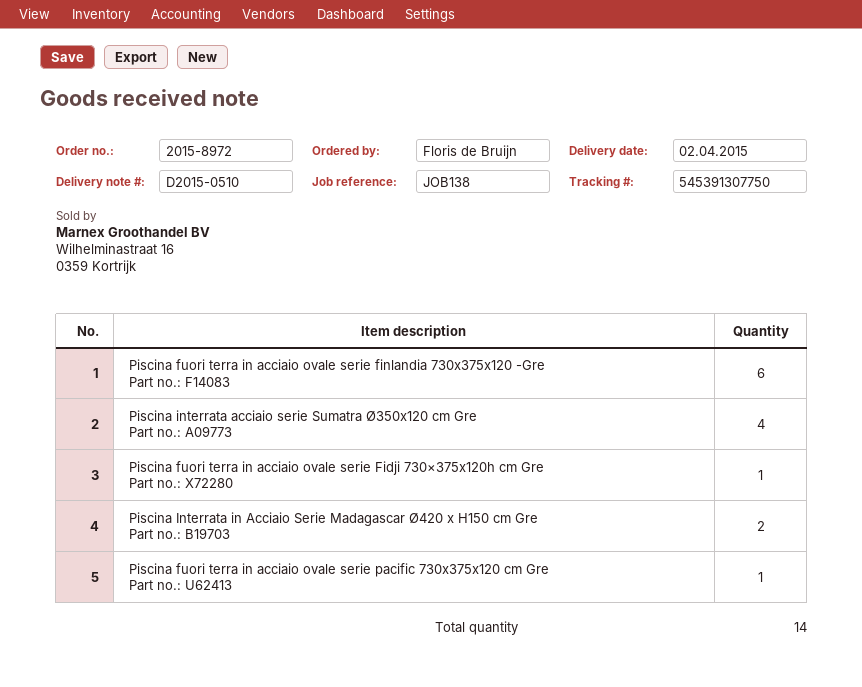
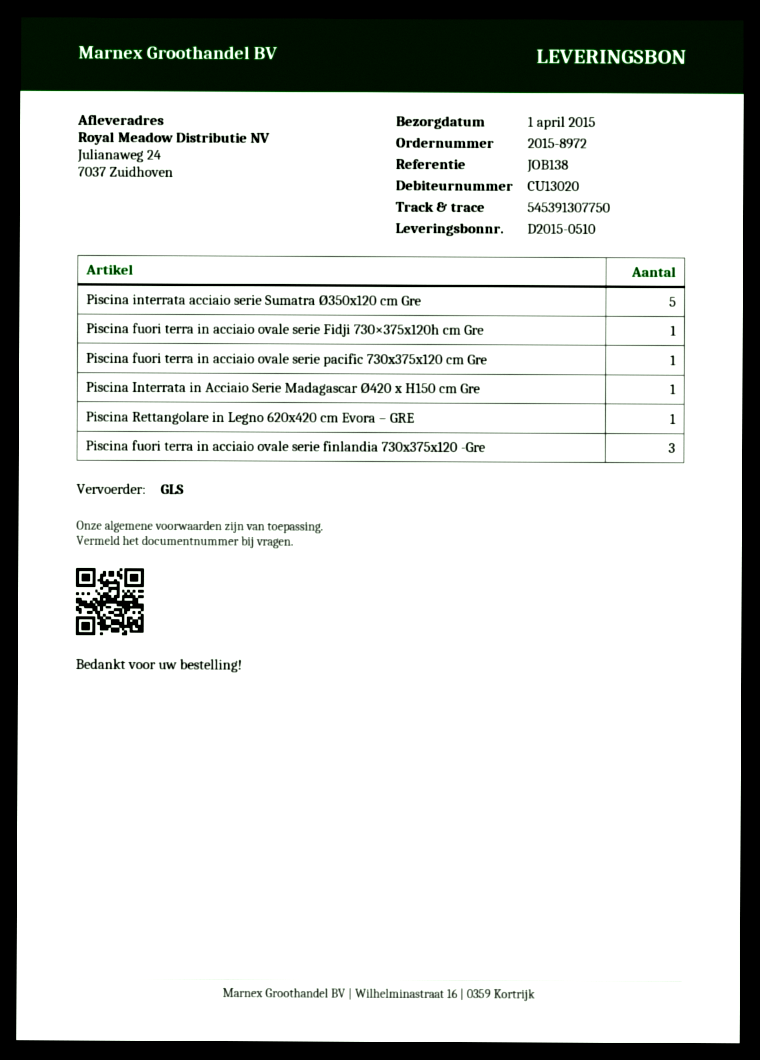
delivery date: 2015-04-02 -> 2015-04-01
Piscina fuori terra in acciaio ovale serie finlandia 730x375x120 -Gre: 6 -> 3
Piscina interrata acciaio serie Sumatra Ø350x120 cm Gre: 4 -> 5
Piscina Interrata in Acciaio Serie Madagascar Ø420 x H150 cm Gre: 2 -> 1
Piscina Rettangolare in Legno 620x420 cm Evora – GRE: none -> 1

